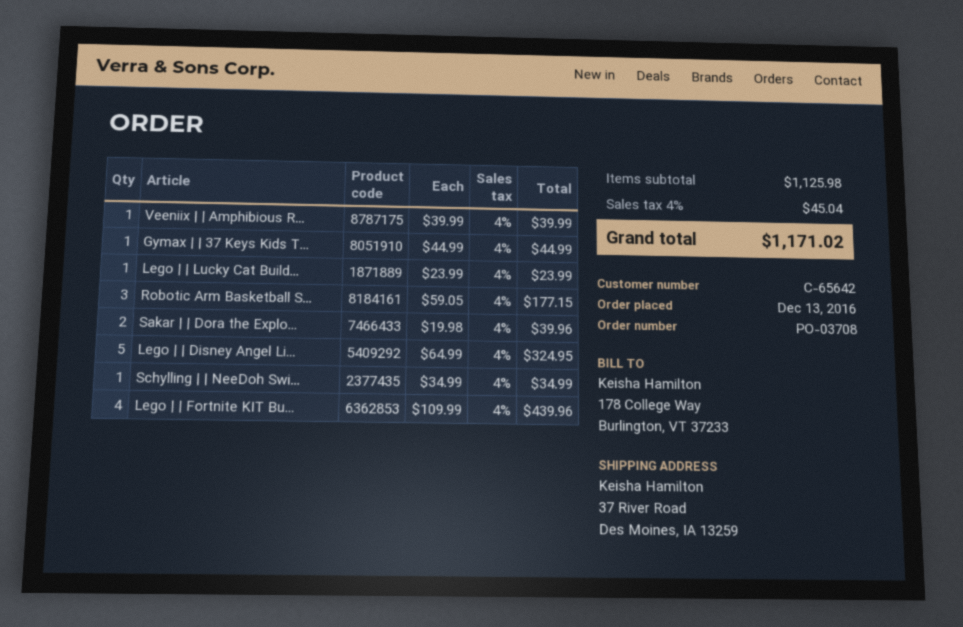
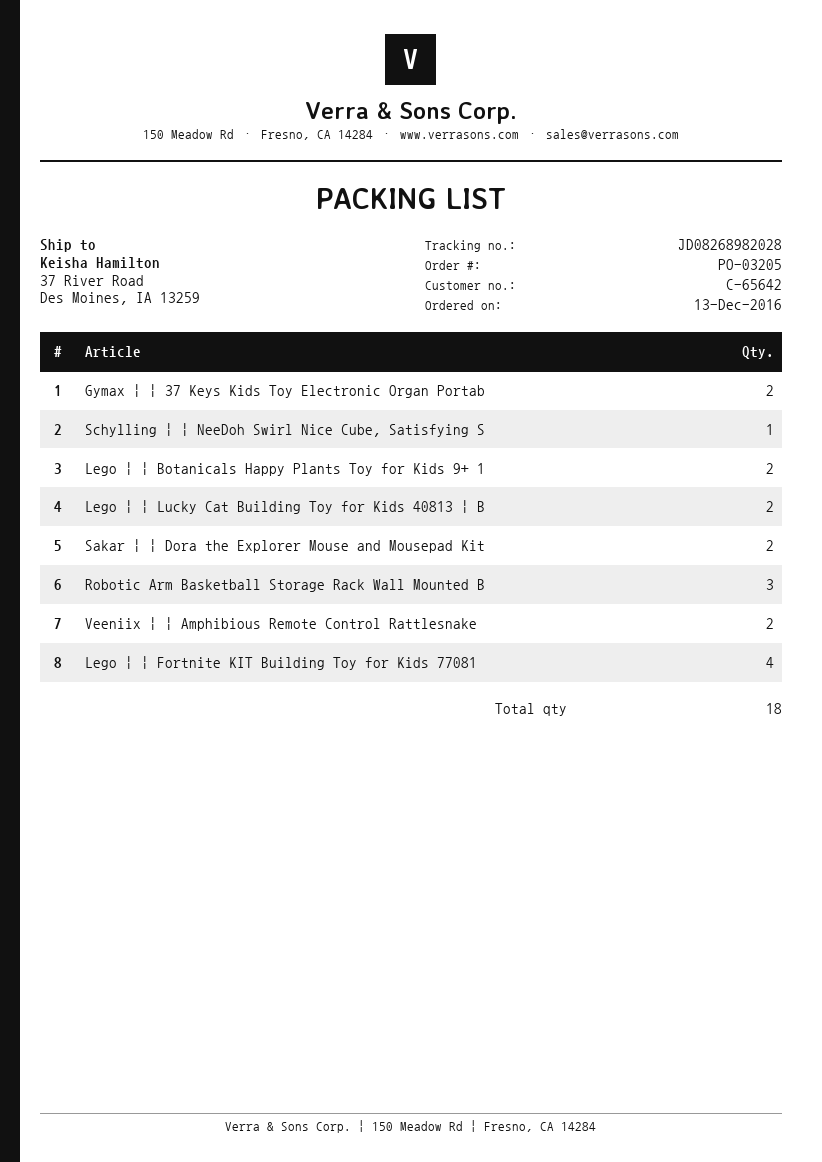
order number: PO-03708 -> PO-03205
Veeniix | | Amphibious R...: 1 -> 2
Gymax | | 37 Keys Kids T...: 1 -> 2
Lego | | Lucky Cat Build...: 1 -> 2
Lego | | Disney Angel Li...: 5 -> none
Lego | | Botanicals Happy Plants Toy for Kids 9+ 1: none -> 2

